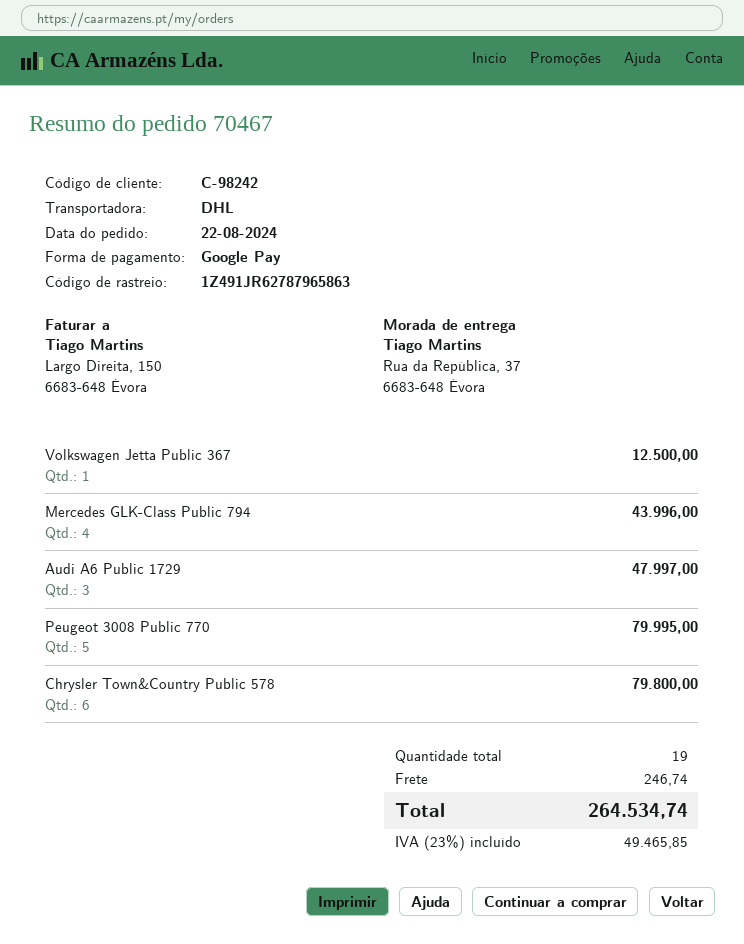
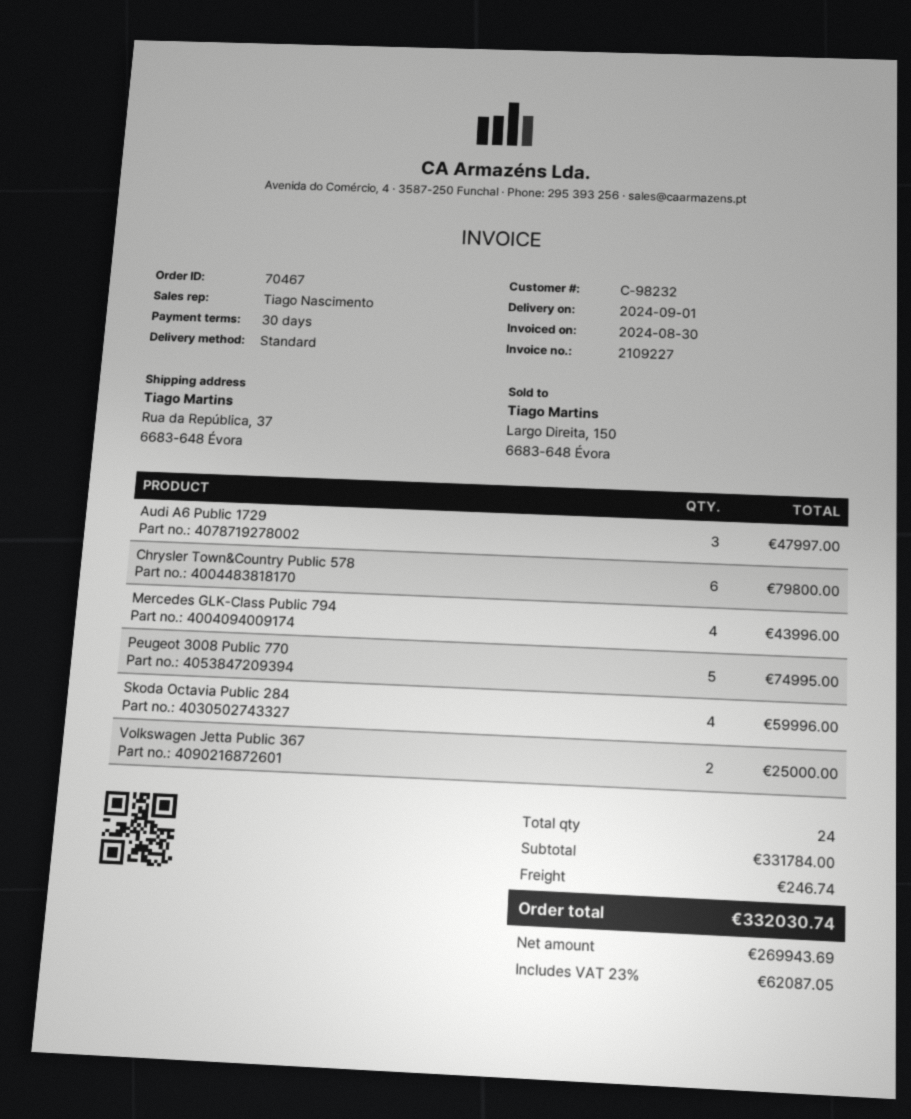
customer number: C-98242 -> C-98232
shipping method: DHL -> standard
Volkswagen Jetta Public 367: 1 for 12500.00 -> 2 for 25000.00
Peugeot 3008 Public 770: 5 for 79995.00 -> 5 for 74995.00
Skoda Octavia Public 284: none -> 4 for 59996.00
total quantity: 19 -> 24
tax: 23% = 49465.85 -> 23% = 62087.05
total: 264534.74 -> 332030.74

